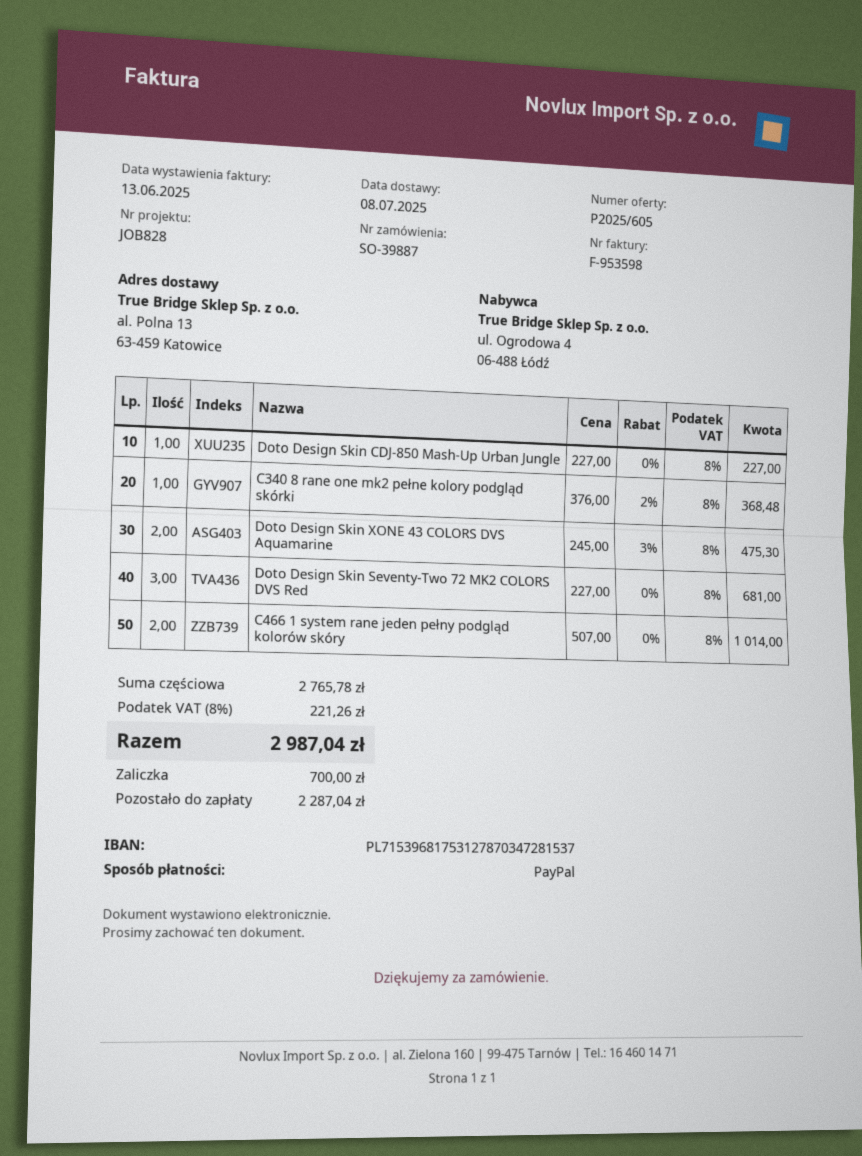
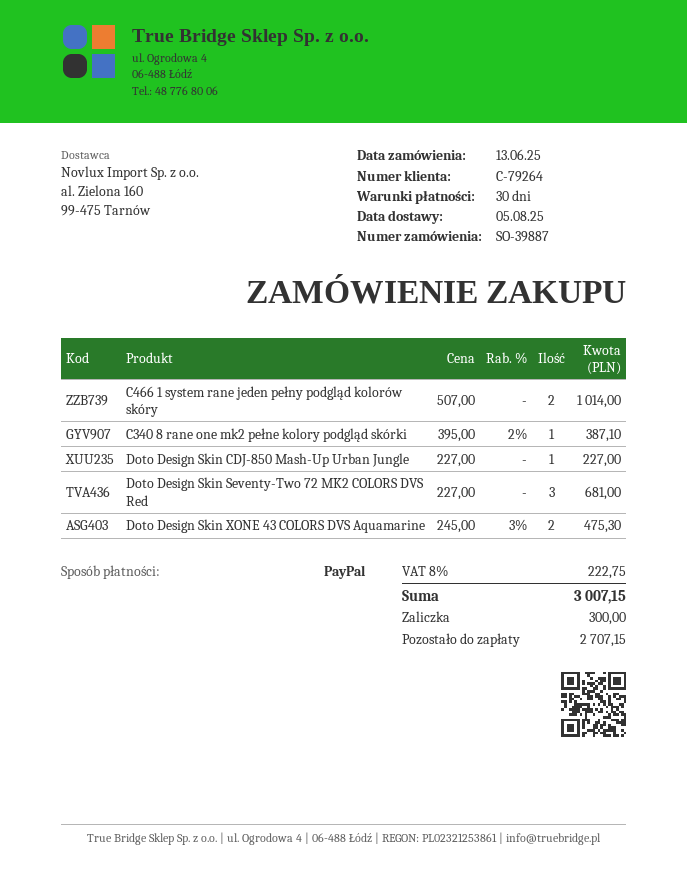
delivery date: 2025-07-08 -> 2025-08-05
C340 8 rane one mk2 pełne kolory podgląd skórki: 1 x 376.00 - 2% = 368.48 -> 1 x 395.00 - 2% = 387.10
tax: 8% = 221.26 -> 8% = 222.75
total: 2987.04 -> 3007.15
deposit: 700.00 -> 300.00
balance: 2287.04 -> 2707.15

